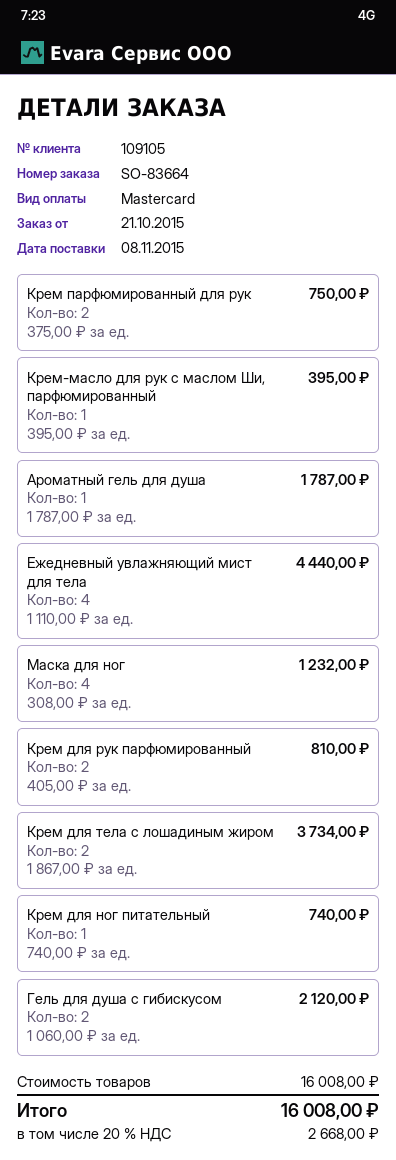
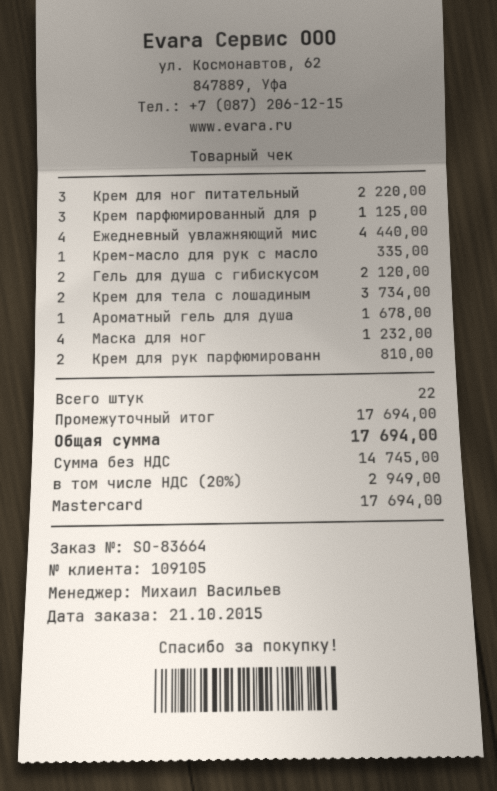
Крем парфюмированный для рук: 2 for 750.00 -> 3 for 1125.00
Крем-масло для рук с маслом Ши, парфюмированный: 1 for 395.00 -> 1 for 335.00
Ароматный гель для душа: 1 for 1787.00 -> 1 for 1678.00
Крем для ног питательный: 1 for 740.00 -> 3 for 2220.00
subtotal: 16008.00 -> 17694.00
tax: 20% = 2668.00 -> 20% = 2949.00
total: 16008.00 -> 17694.00

